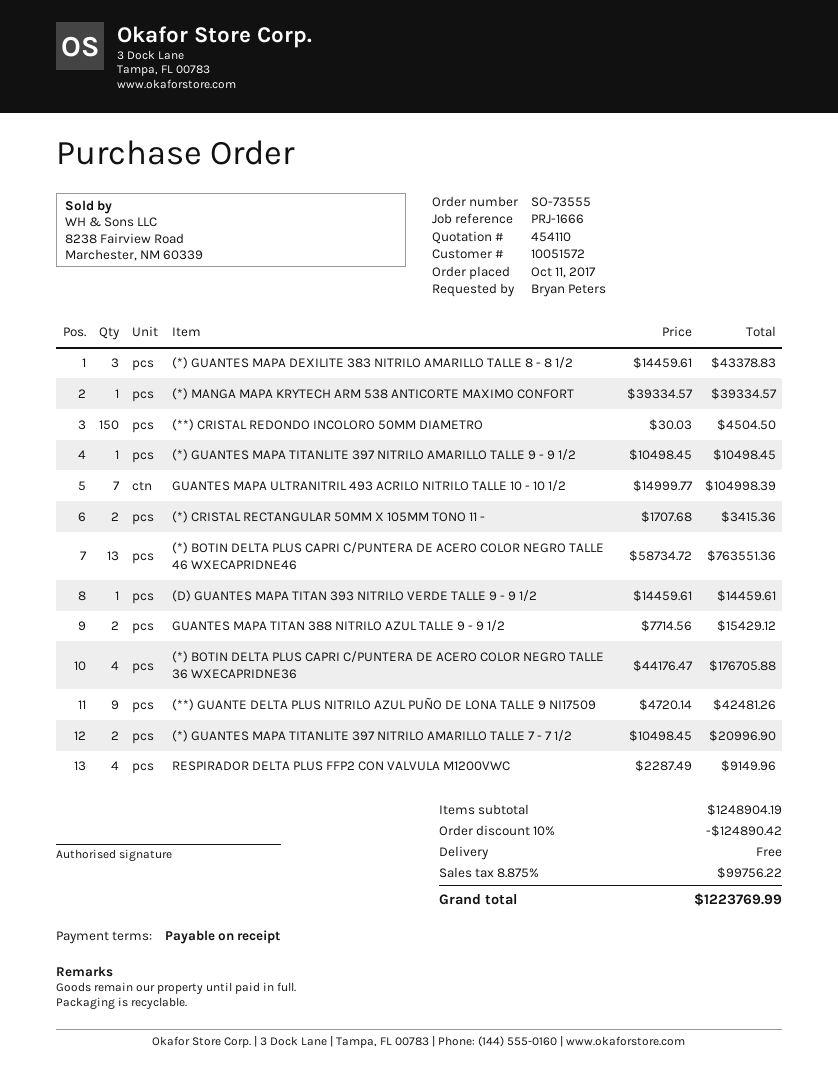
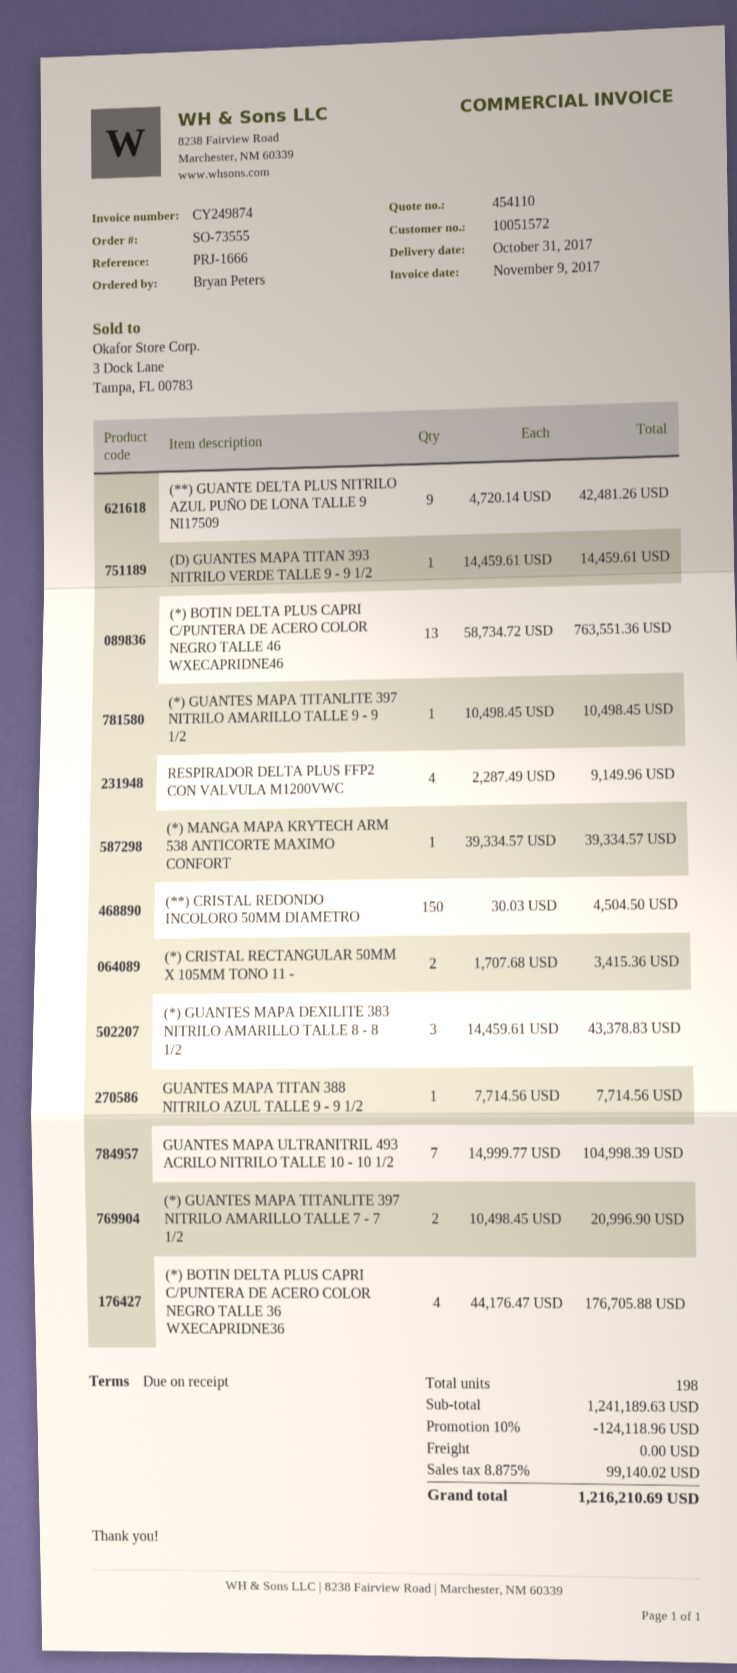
GUANTES MAPA TITAN 388 NITRILO AZUL TALLE 9 - 9 1/2: 2 x 7714.56 = 15429.12 -> 1 x 7714.56 = 7714.56
subtotal: 1248904.19 -> 1241189.63
discount: 10% = 124890.42 -> 10% = 124118.96
tax: 8.875% = 99756.22 -> 8.875% = 99140.02
total: 1223769.99 -> 1216210.69

